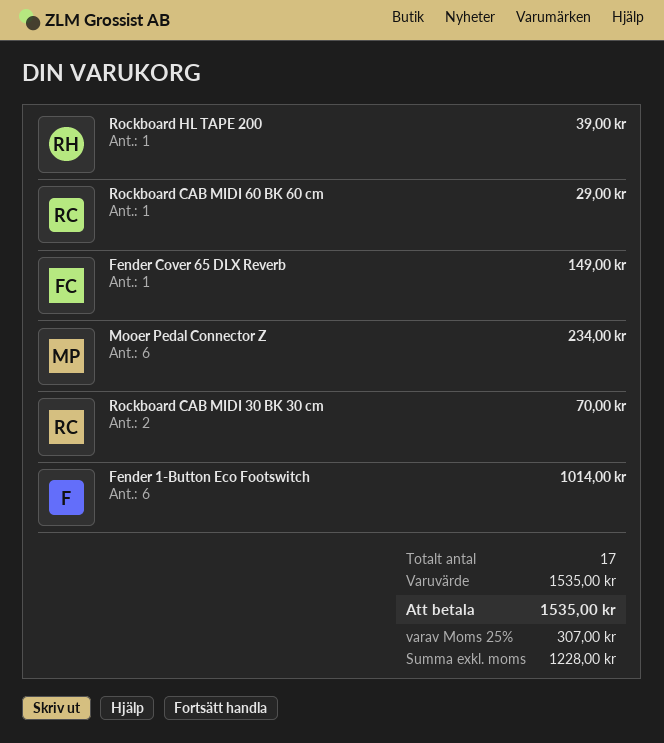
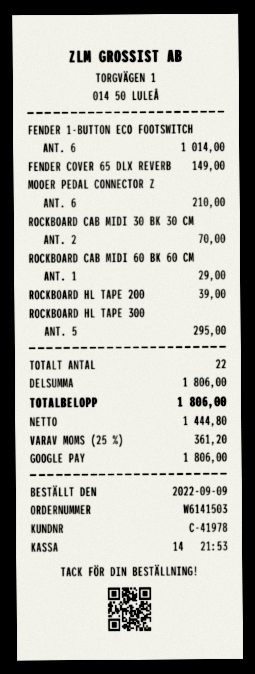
Mooer Pedal Connector Z: 6 for 234.00 -> 6 for 210.00
ROCKBOARD HL TAPE 300: none -> 5 for 295.00
total quantity: 17 -> 22
subtotal: 1535.00 -> 1806.00
net: 1228.00 -> 1444.80
tax: 25% = 307.00 -> 25% = 361.20
total: 1535.00 -> 1806.00

